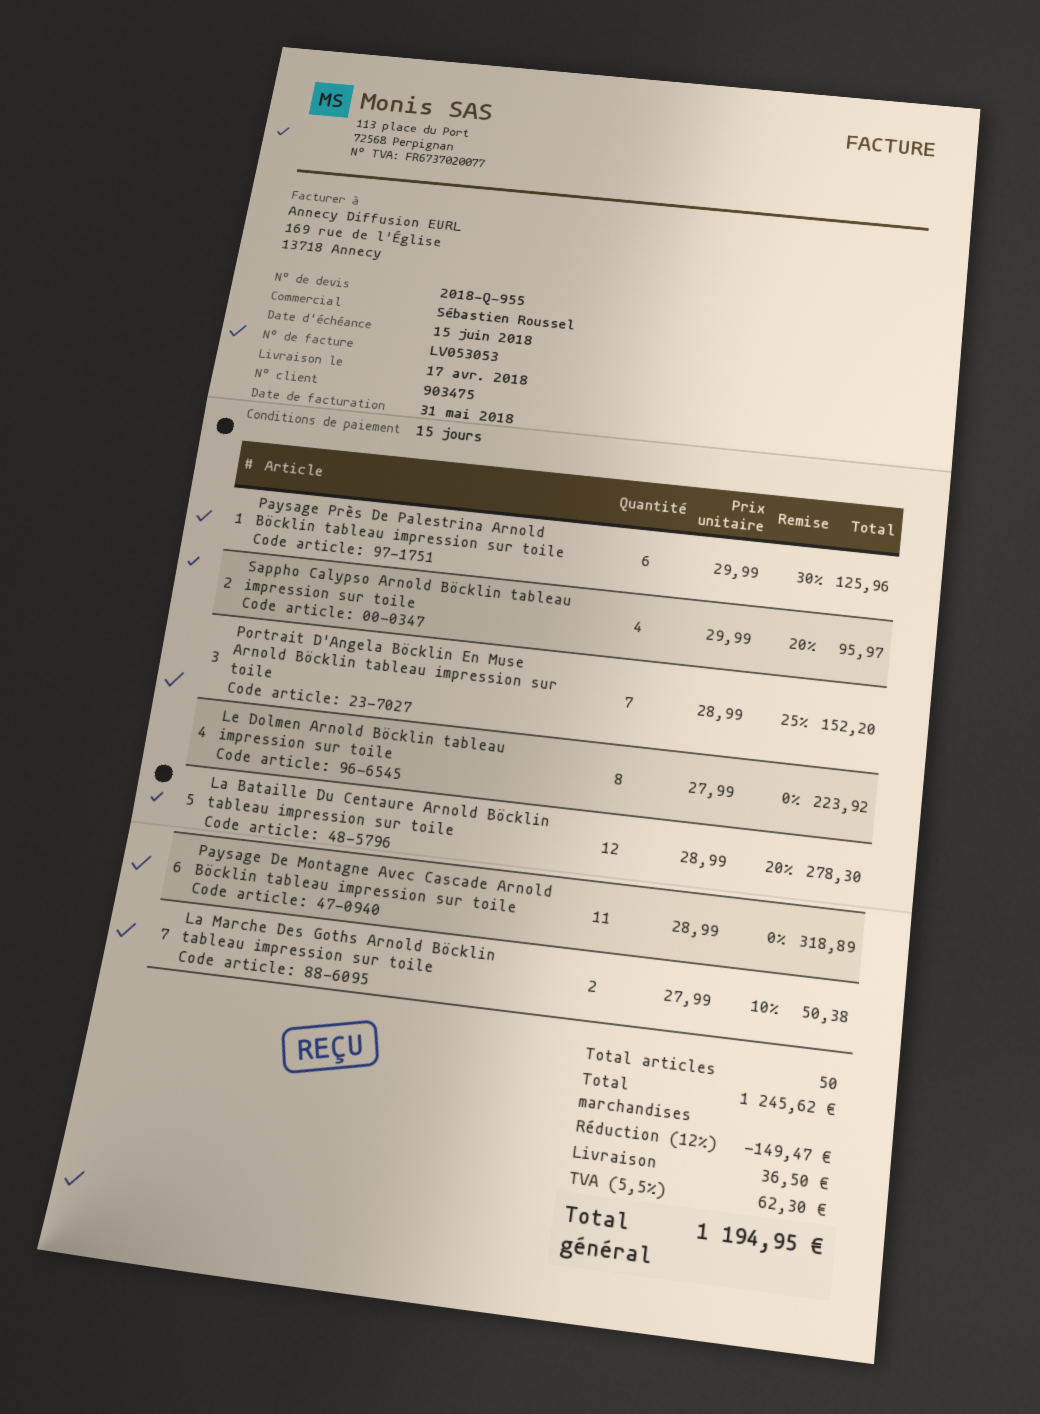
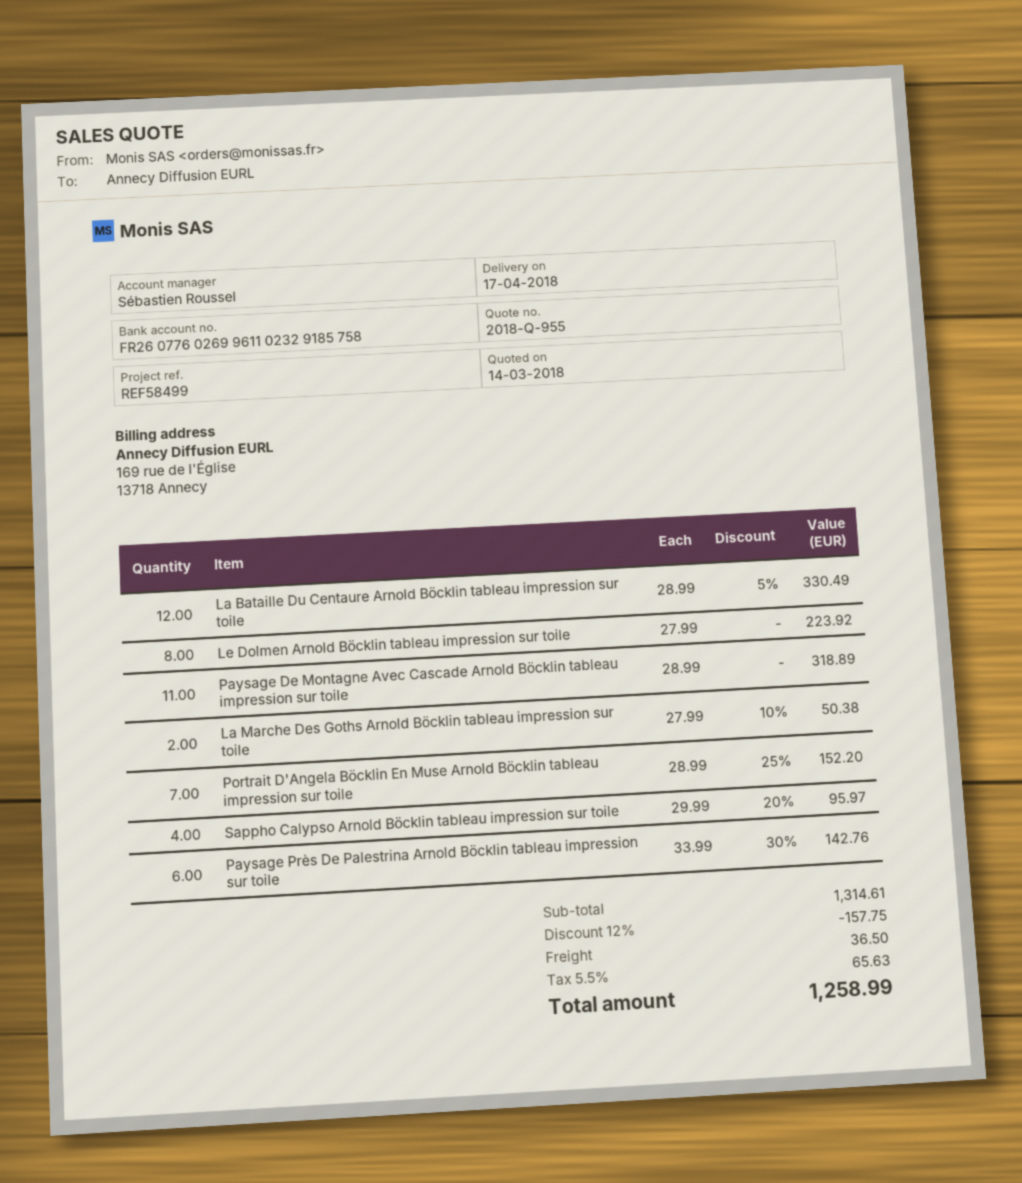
Paysage Près De Palestrina Arnold Böcklin tableau impression sur toile: 6 x 29.99 - 30% = 125.96 -> 6 x 33.99 - 30% = 142.76
La Bataille Du Centaure Arnold Böcklin tableau impression sur toile: 12 x 28.99 - 20% = 278.30 -> 12 x 28.99 - 5% = 330.49
subtotal: 1245.62 -> 1314.61
discount: 12% = 149.47 -> 12% = 157.75
tax: 5.5% = 62.30 -> 5.5% = 65.63
total: 1194.95 -> 1258.99

